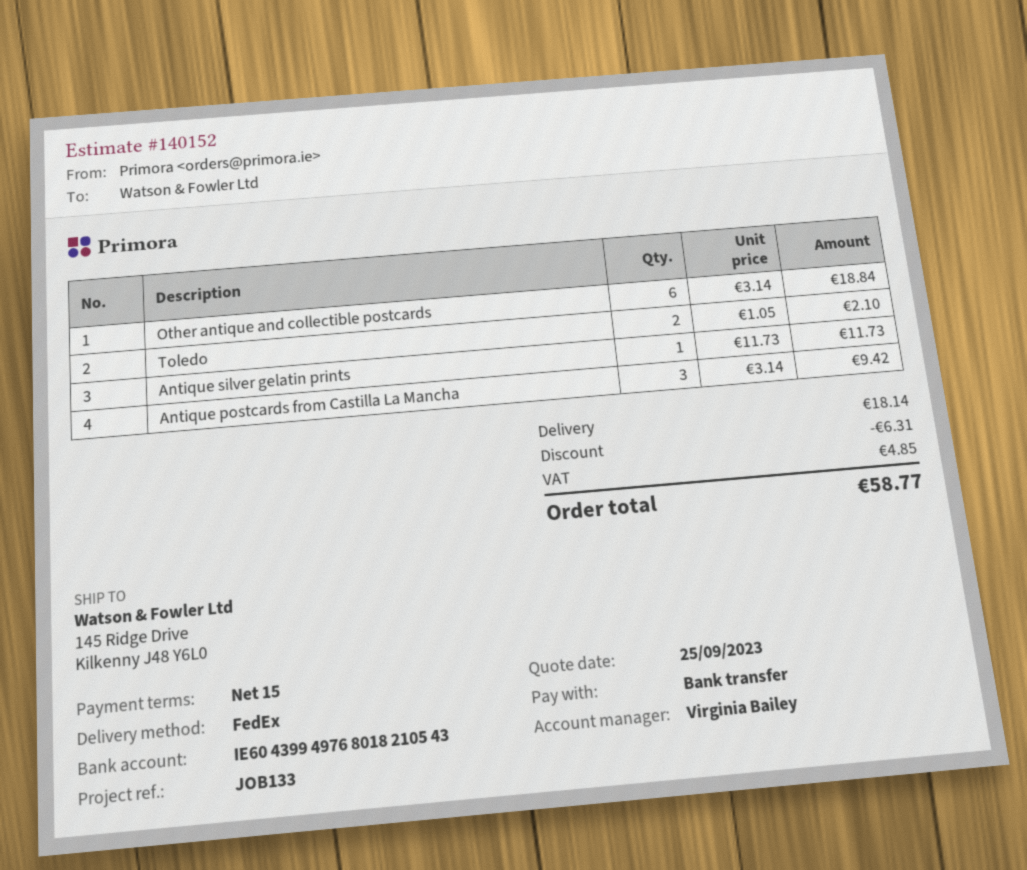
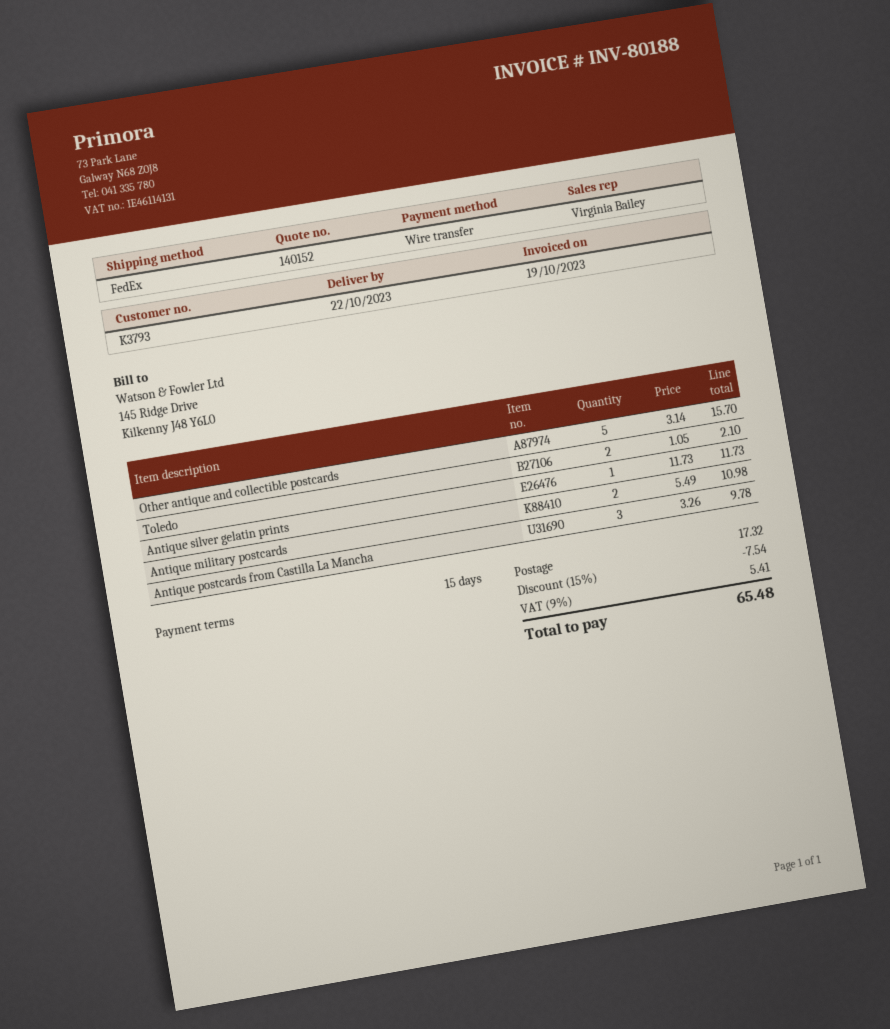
Other antique and collectible postcards: 6 x 3.14 = 18.84 -> 5 x 3.14 = 15.70
Antique postcards from Castilla La Mancha: 3 x 3.14 = 9.42 -> 3 x 3.26 = 9.78
Antique military postcards: none -> 2 x 5.49 = 10.98
discount: 6.31 -> 7.54
shipping: 18.14 -> 17.32
tax: 4.85 -> 5.41
total: 58.77 -> 65.48

